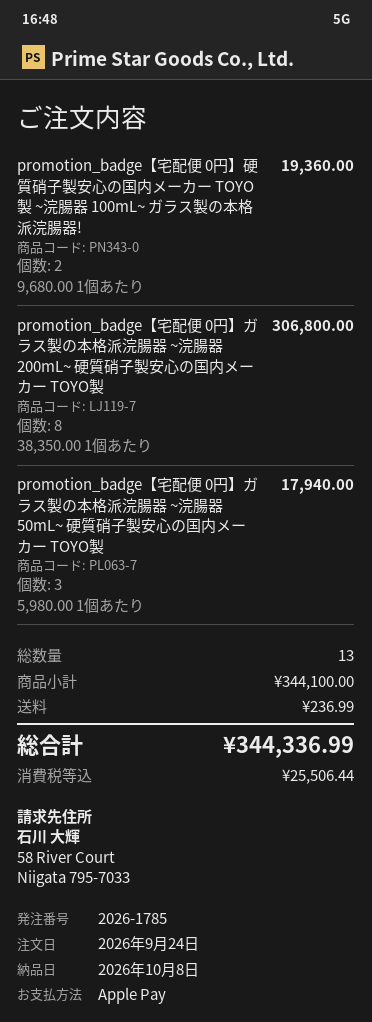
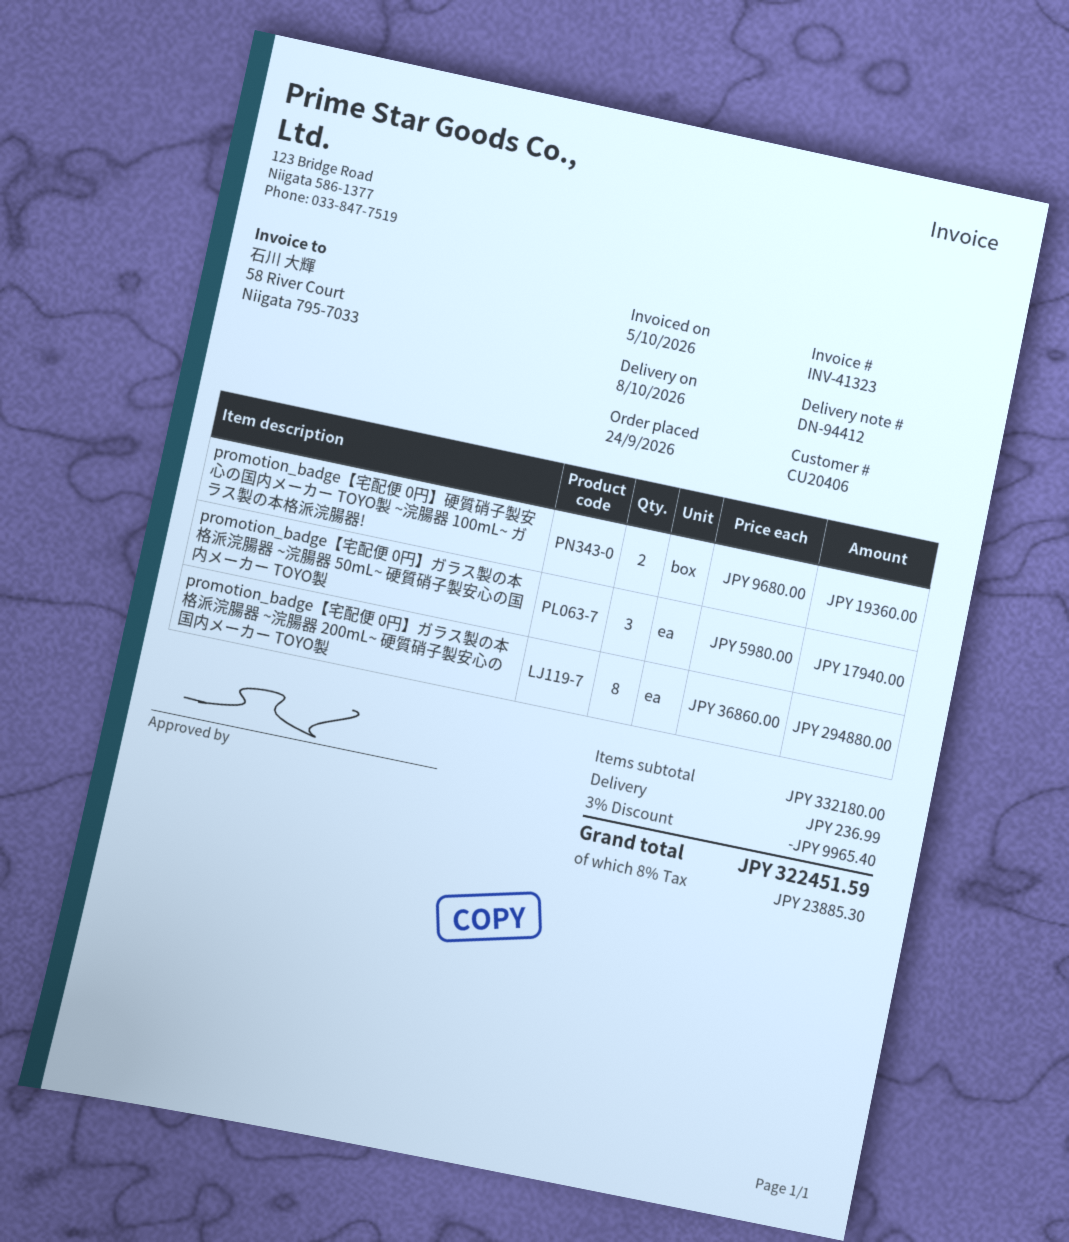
promotion_badge【宅配便 0円】ガラス製の本格派浣腸器 ~浣腸器 200mL~ 硬質硝子製安心の国内メーカー TOYO製: 8 x 38350.00 = 306800.00 -> 8 x 36860.00 = 294880.00
subtotal: 344100.00 -> 332180.00
discount: none -> 3% = 9965.40
tax: 25506.44 -> 23885.30
total: 344336.99 -> 322451.59

